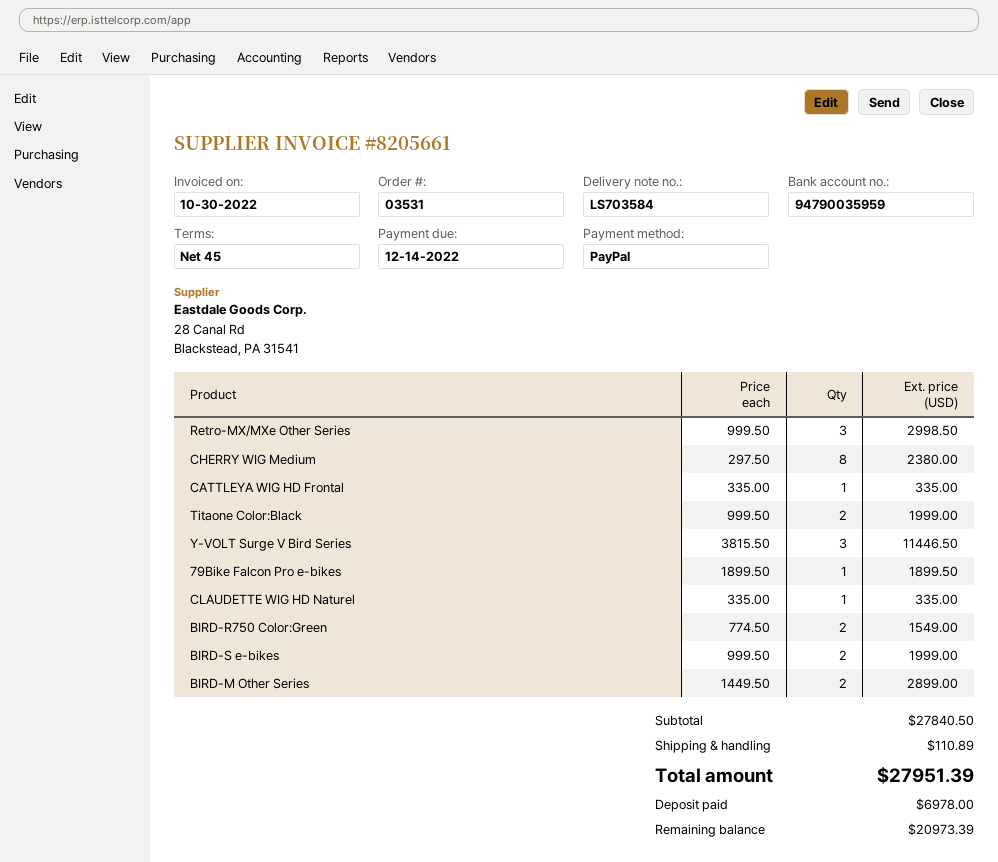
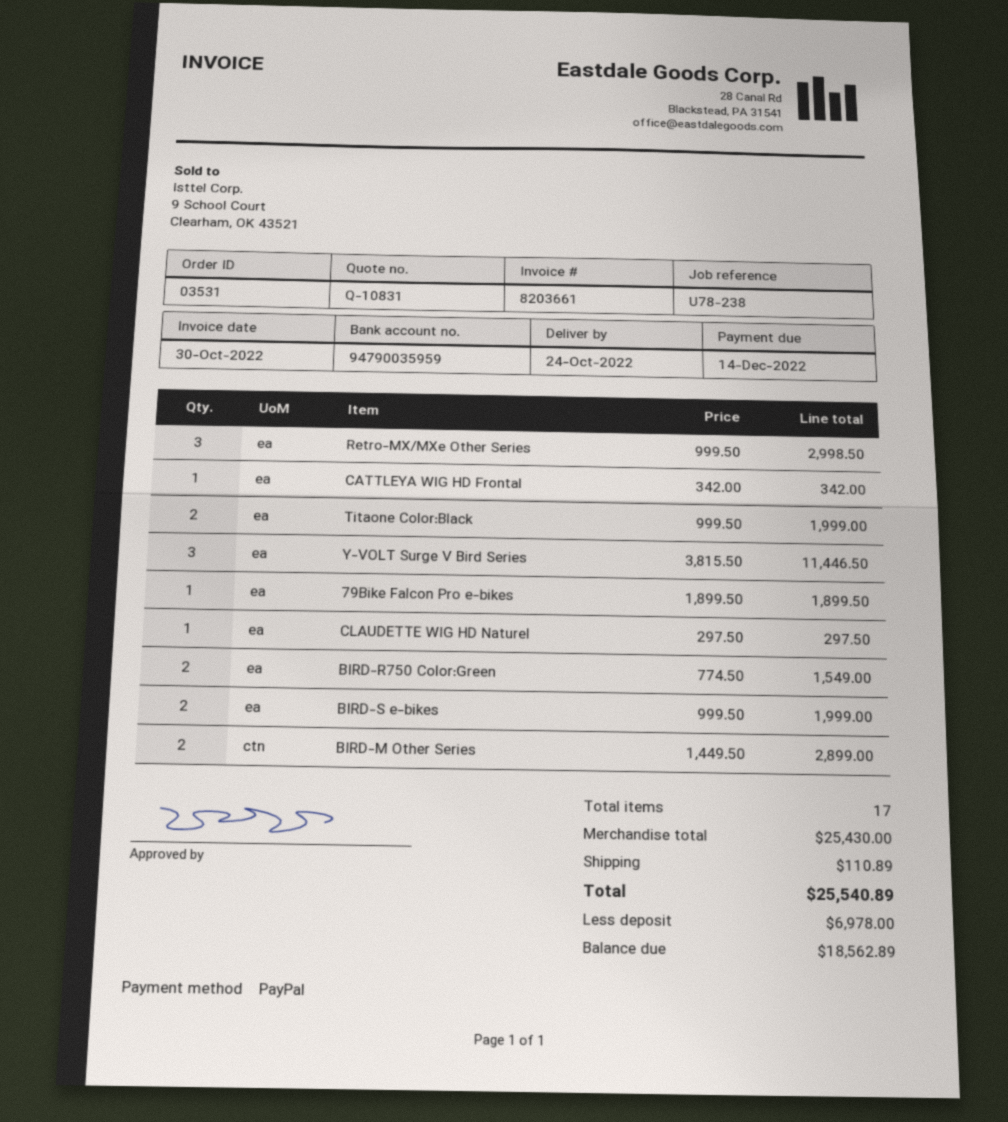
invoice number: 8205661 -> 8203661
CHERRY WIG Medium: 8 x 297.50 = 2380.00 -> none
CATTLEYA WIG HD Frontal: 1 x 335.00 = 335.00 -> 1 x 342.00 = 342.00
CLAUDETTE WIG HD Naturel: 1 x 335.00 = 335.00 -> 1 x 297.50 = 297.50
subtotal: 27840.50 -> 25430.00
total: 27951.39 -> 25540.89
balance: 20973.39 -> 18562.89

